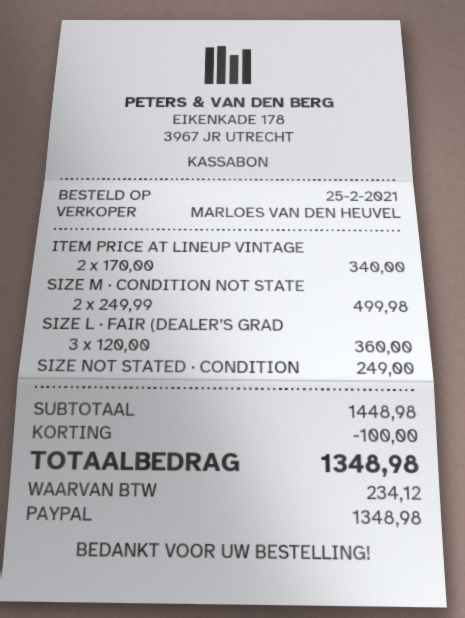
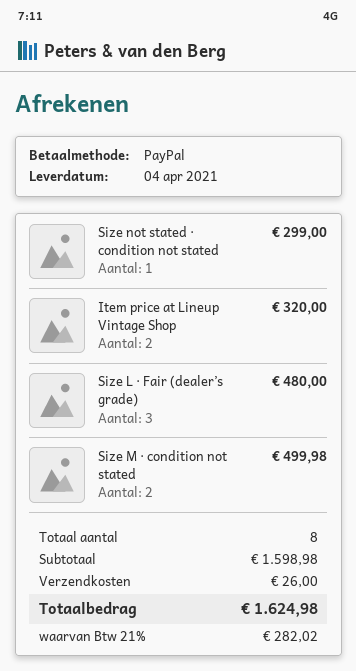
ITEM PRICE AT LINEUP VINTAGE: 2 for 340.00 -> 2 for 320.00
SIZE L · FAIR (DEALER’S GRAD: 3 for 360.00 -> 3 for 480.00
SIZE NOT STATED · CONDITION: 1 for 249.00 -> 1 for 299.00
subtotal: 1448.98 -> 1598.98
discount: 100.00 -> none
shipping: none -> 26.00
tax: 234.12 -> 282.02
total: 1348.98 -> 1624.98

